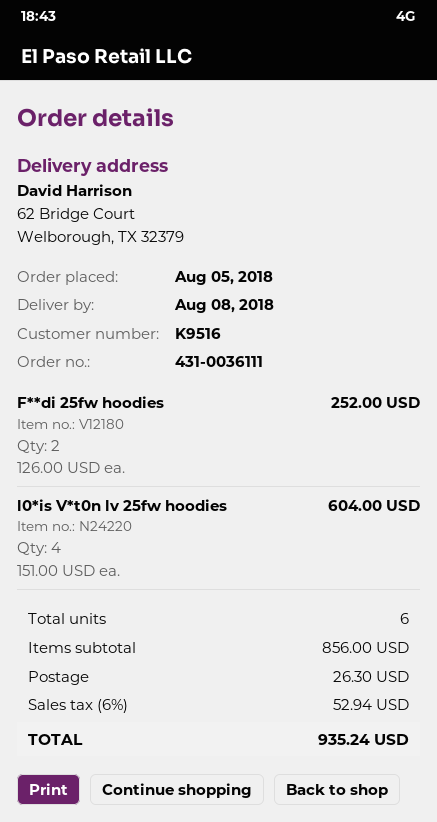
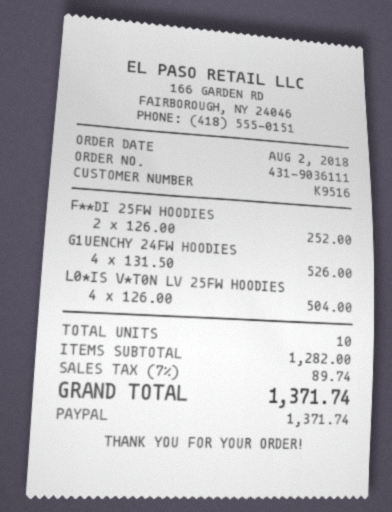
order number: 431-0036111 -> 431-9036111
order date: 2018-08-05 -> 2018-08-02
l0*is V*t0n lv 25fw hoodies: 4 x 151.00 = 604.00 -> 4 x 126.00 = 504.00
G1UENCHY 24FW HOODIES: none -> 4 x 131.50 = 526.00
total quantity: 6 -> 10
subtotal: 856.00 -> 1282.00
shipping: 26.30 -> none
tax: 6% = 52.94 -> 7% = 89.74
total: 935.24 -> 1371.74

